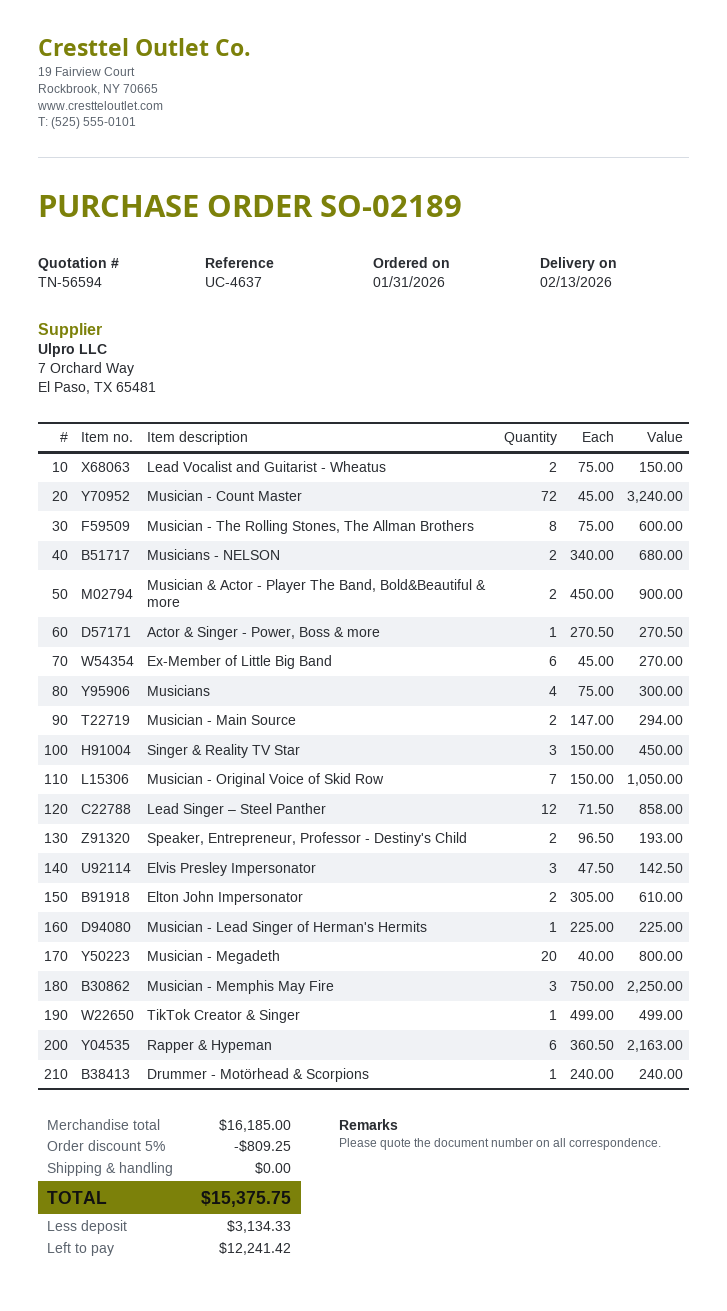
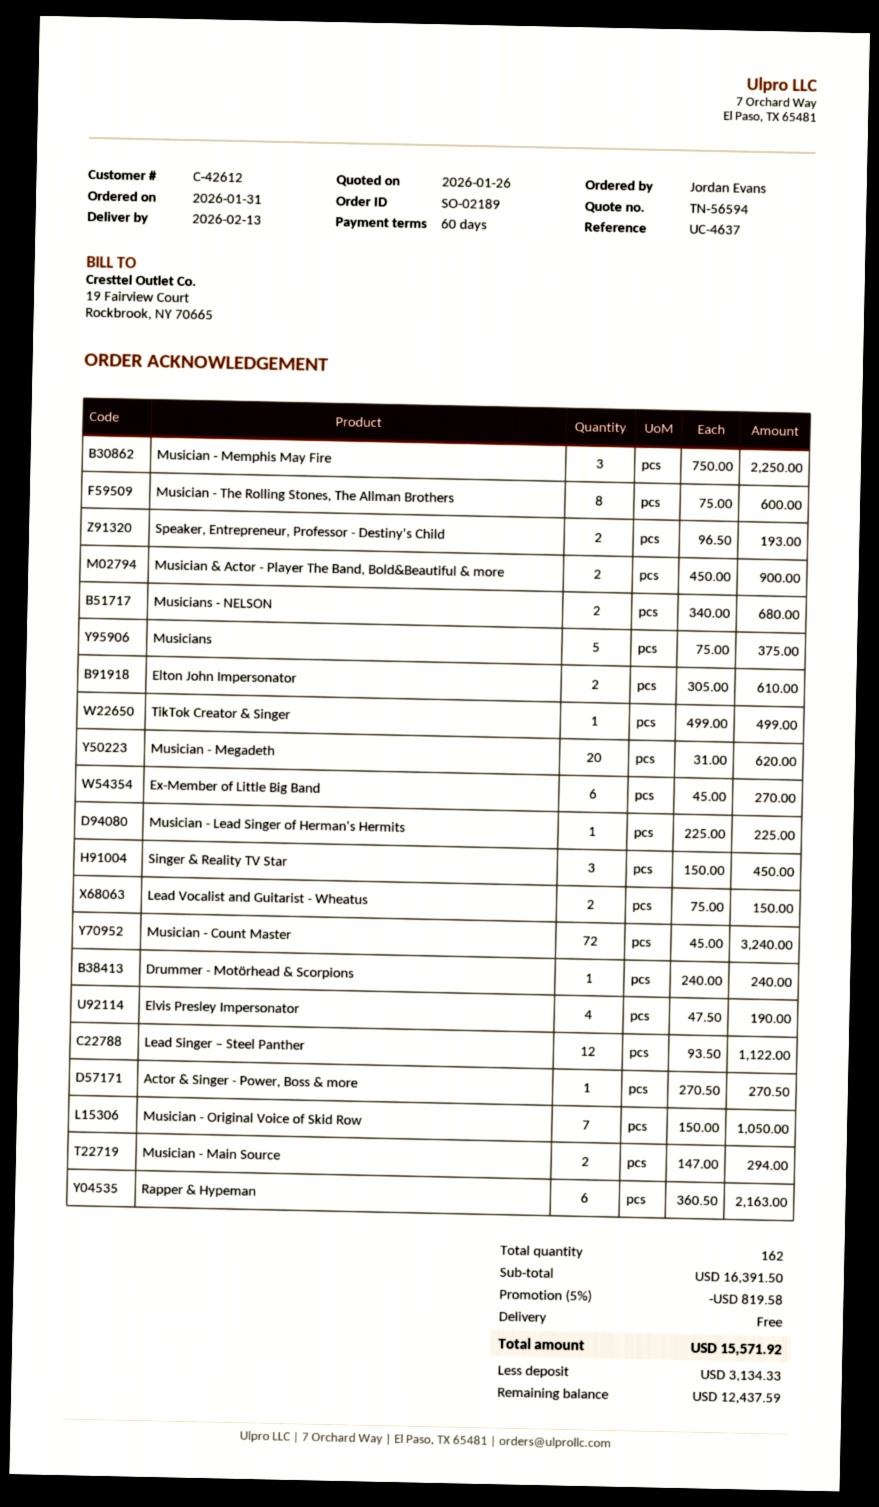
Musicians: 4 x 75.00 = 300.00 -> 5 x 75.00 = 375.00
Lead Singer – Steel Panther: 12 x 71.50 = 858.00 -> 12 x 93.50 = 1122.00
Elvis Presley Impersonator: 3 x 47.50 = 142.50 -> 4 x 47.50 = 190.00
Musician - Megadeth: 20 x 40.00 = 800.00 -> 20 x 31.00 = 620.00
subtotal: 16185.00 -> 16391.50
discount: 5% = 809.25 -> 5% = 819.58
total: 15375.75 -> 15571.92
balance: 12241.42 -> 12437.59

